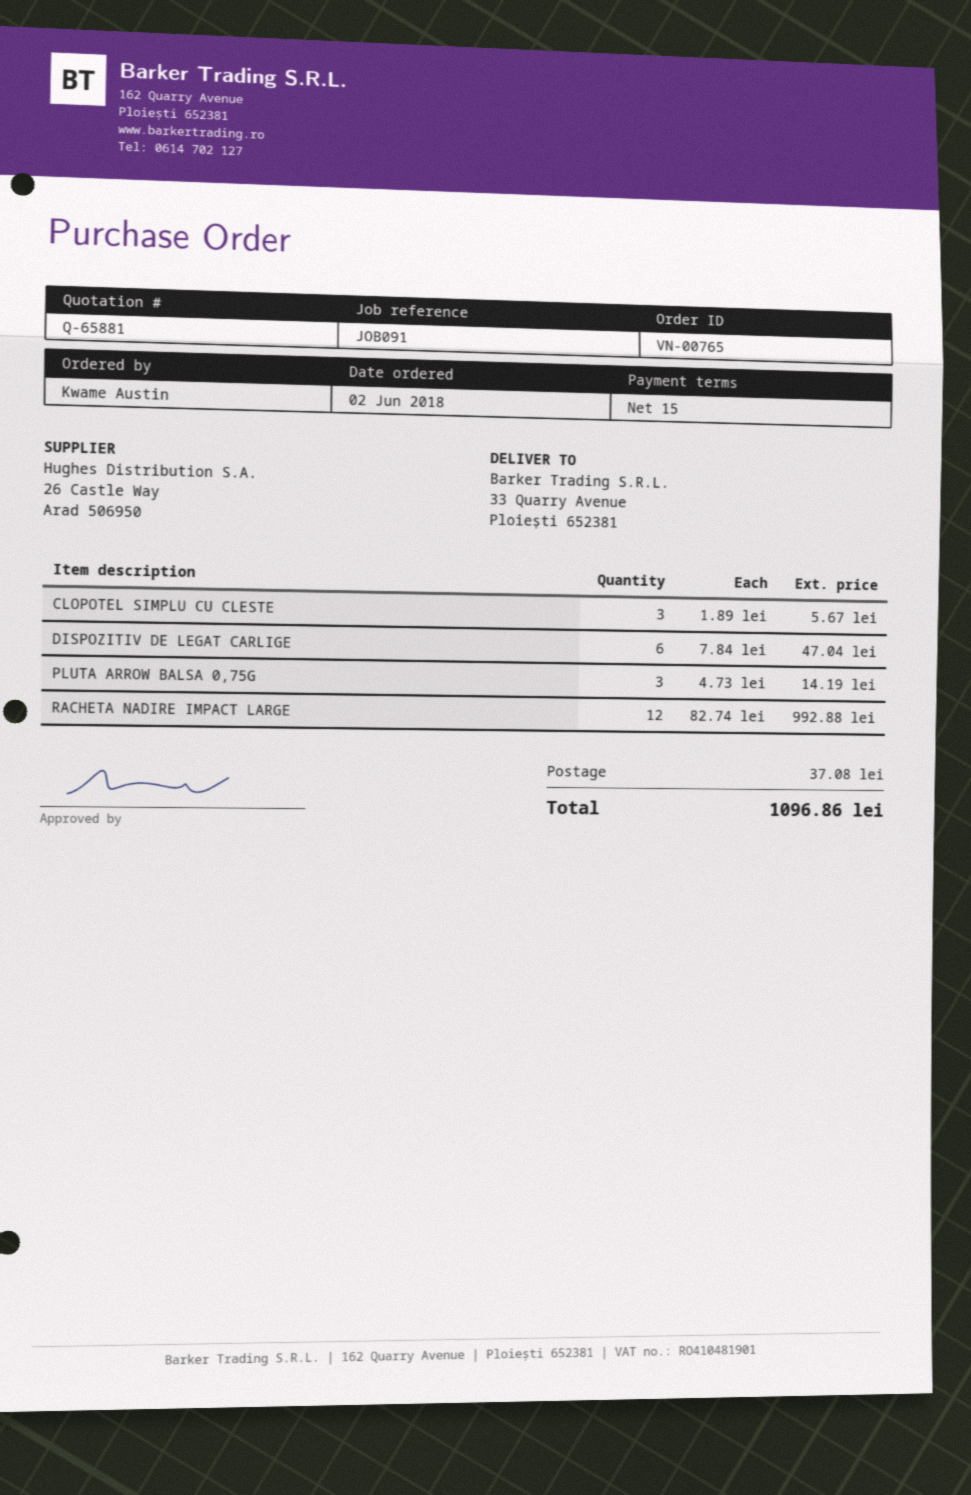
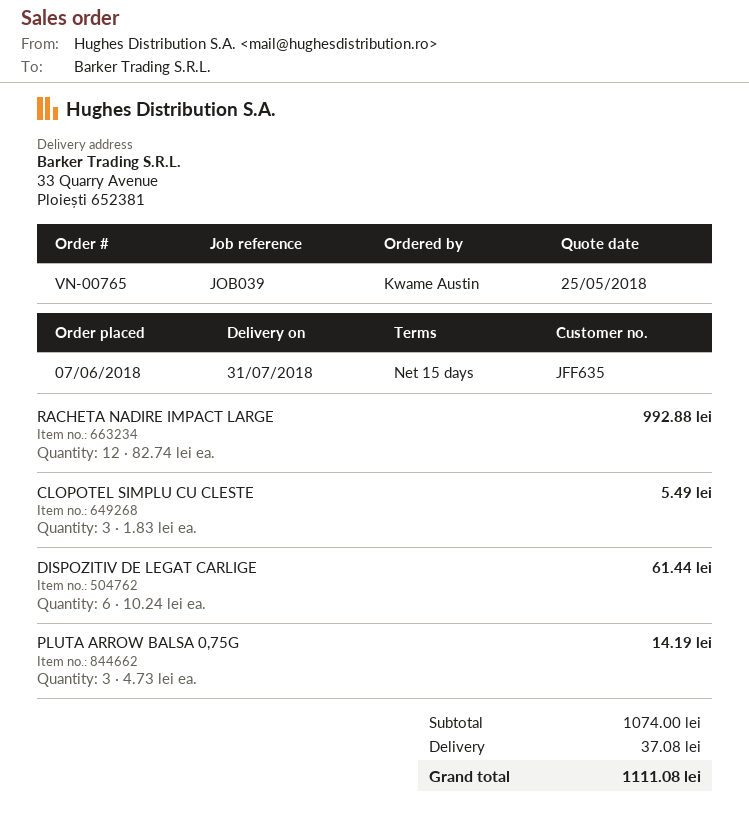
order date: 2018-06-02 -> 2018-06-07
reference: JOB091 -> JOB039
CLOPOTEL SIMPLU CU CLESTE: 3 x 1.89 = 5.67 -> 3 x 1.83 = 5.49
DISPOZITIV DE LEGAT CARLIGE: 6 x 7.84 = 47.04 -> 6 x 10.24 = 61.44
total: 1096.86 -> 1111.08

